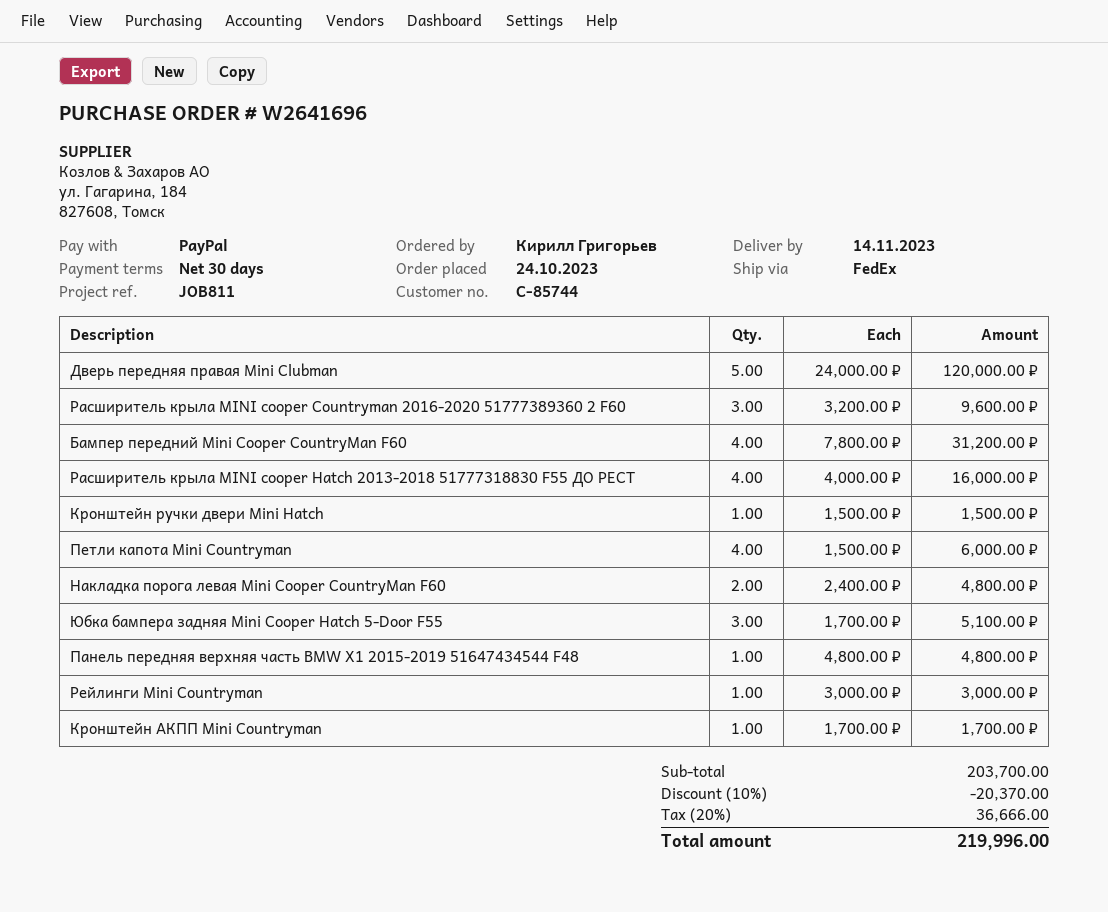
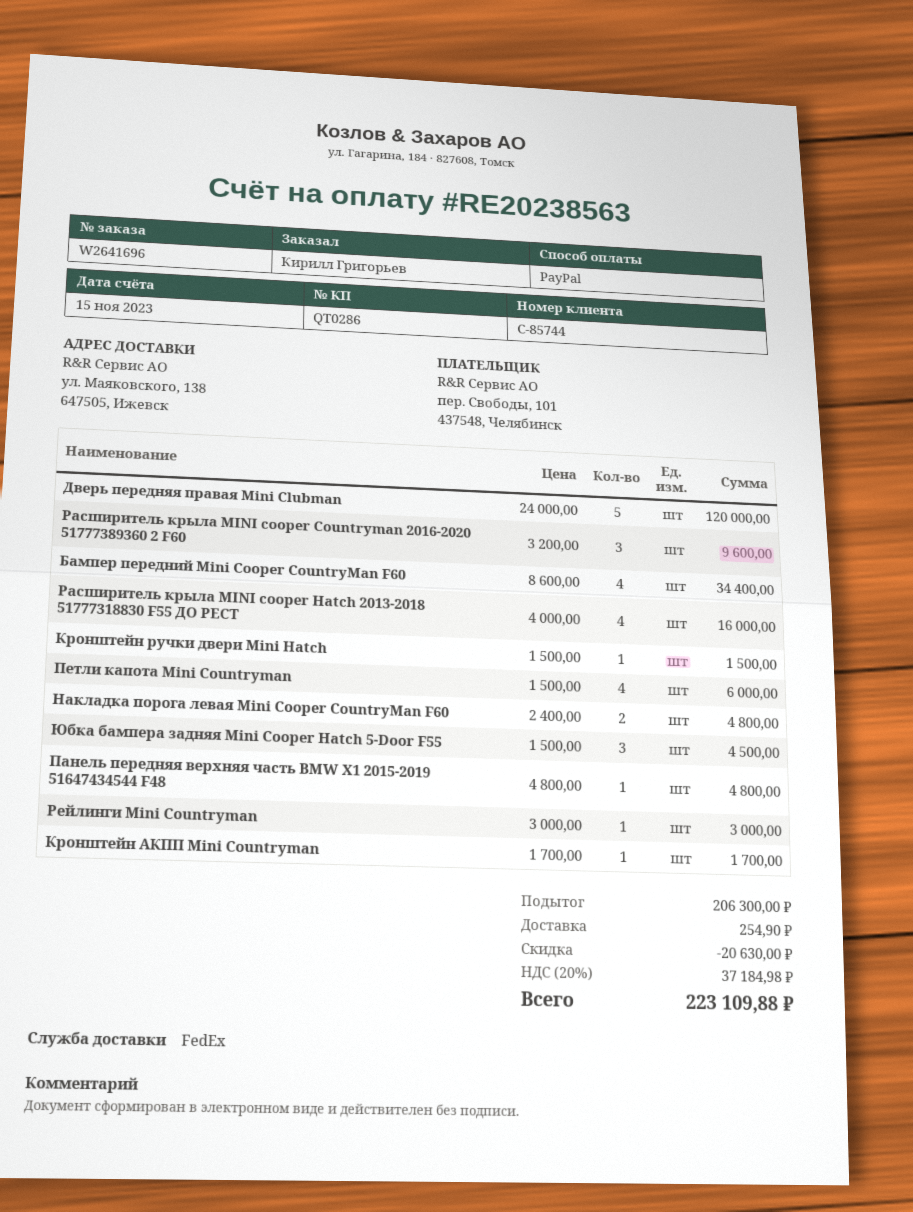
Бампер передний Mini Cooper CountryMan F60: 4 x 7800.00 = 31200.00 -> 4 x 8600.00 = 34400.00
Юбка бампера задняя Mini Cooper Hatch 5-Door F55: 3 x 1700.00 = 5100.00 -> 3 x 1500.00 = 4500.00
subtotal: 203700.00 -> 206300.00
discount: 20370.00 -> 20630.00
shipping: none -> 254.90
tax: 20% = 36666.00 -> 20% = 37184.98
total: 219996.00 -> 223109.88

